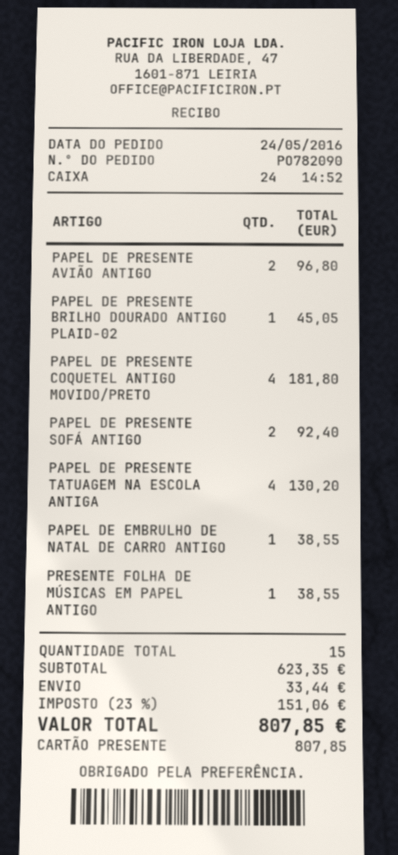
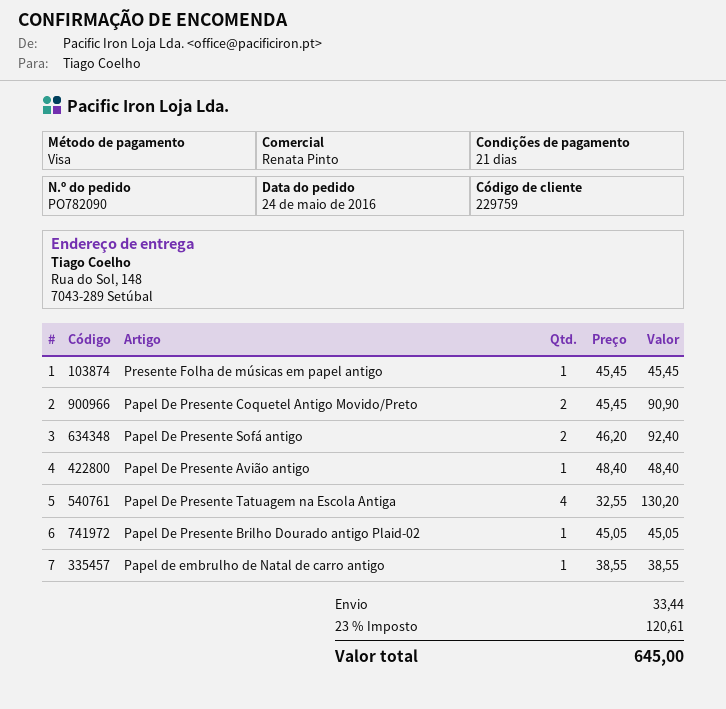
payment method: gift card -> Visa
PAPEL DE PRESENTE AVIÃO ANTIGO: 2 for 96.80 -> 1 for 48.40
PAPEL DE PRESENTE COQUETEL ANTIGO MOVIDO/PRETO: 4 for 181.80 -> 2 for 90.90
PRESENTE FOLHA DE MÚSICAS EM PAPEL ANTIGO: 1 for 38.55 -> 1 for 45.45
tax: 23% = 151.06 -> 23% = 120.61
total: 807.85 -> 645.00

